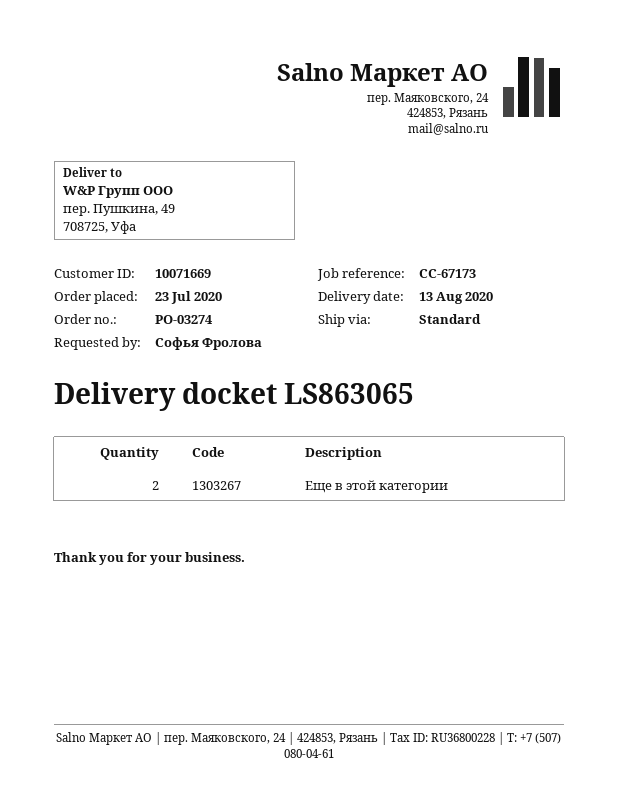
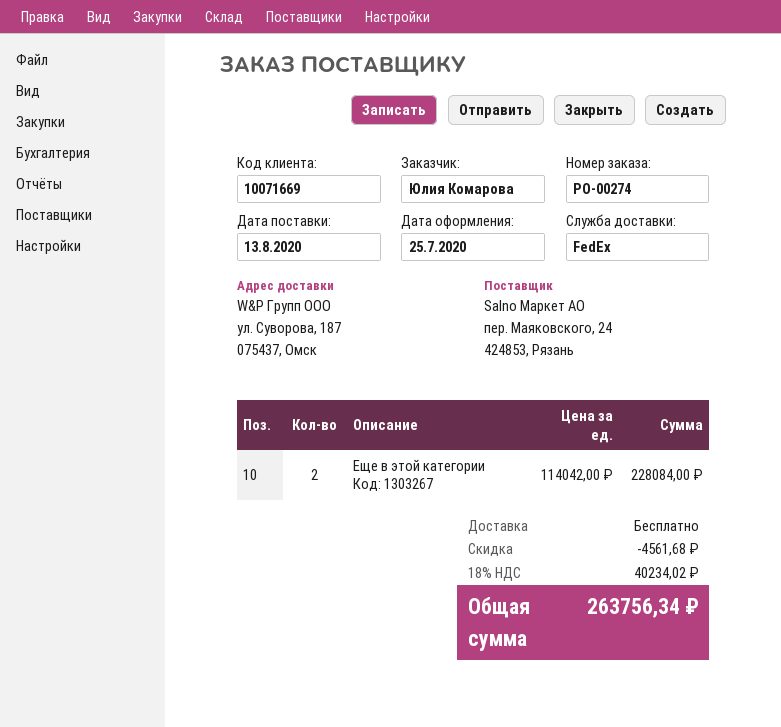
order number: PO-03274 -> PO-00274
order date: 2020-07-23 -> 2020-07-25
ordered by: Софья Фролова -> Юлия Комарова
shipping method: standard -> FedEx
ship to: пер. Пушкина, 49, 708725, Уфа -> ул. Суворова, 187, 075437, Омск

